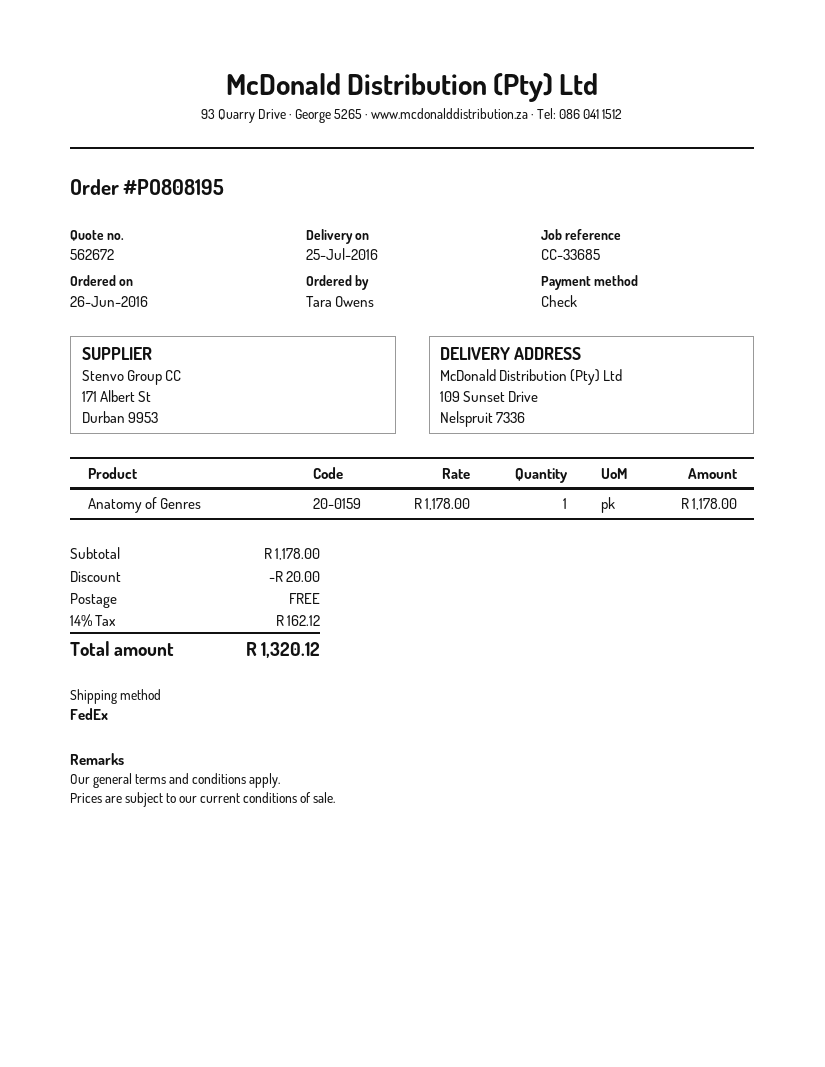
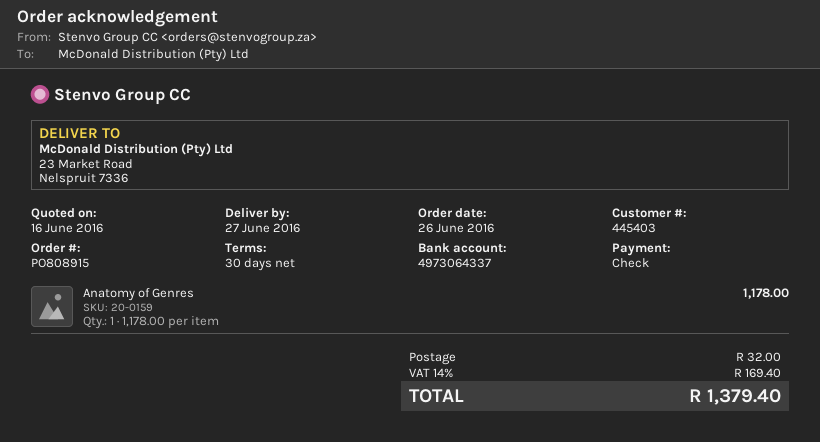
order number: PO808195 -> PO808915
delivery date: 2016-07-25 -> 2016-06-27
ship to: 109 Sunset Drive, Nelspruit 7336 -> 23 Market Road, Nelspruit 7336
discount: 20.00 -> none
shipping: 0.00 -> 32.00
tax: 14% = 162.12 -> 14% = 169.40
total: 1320.12 -> 1379.40

